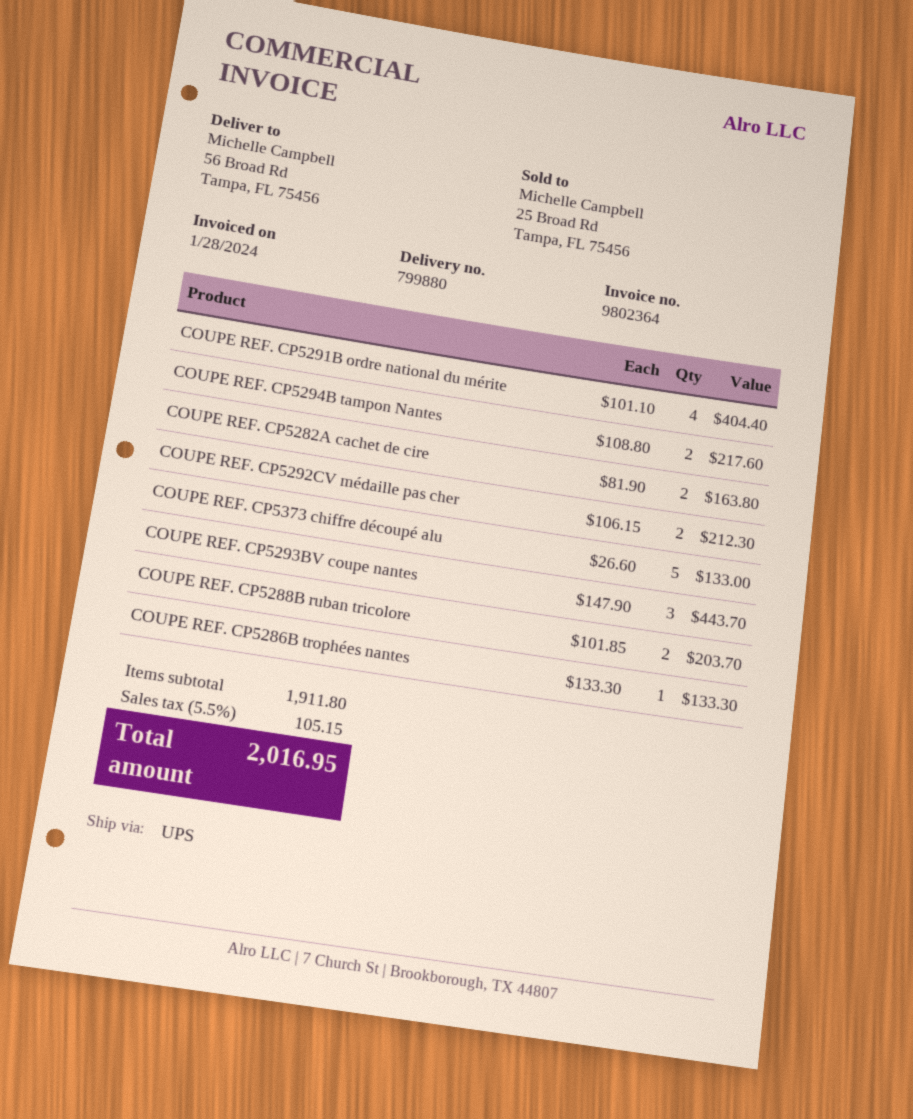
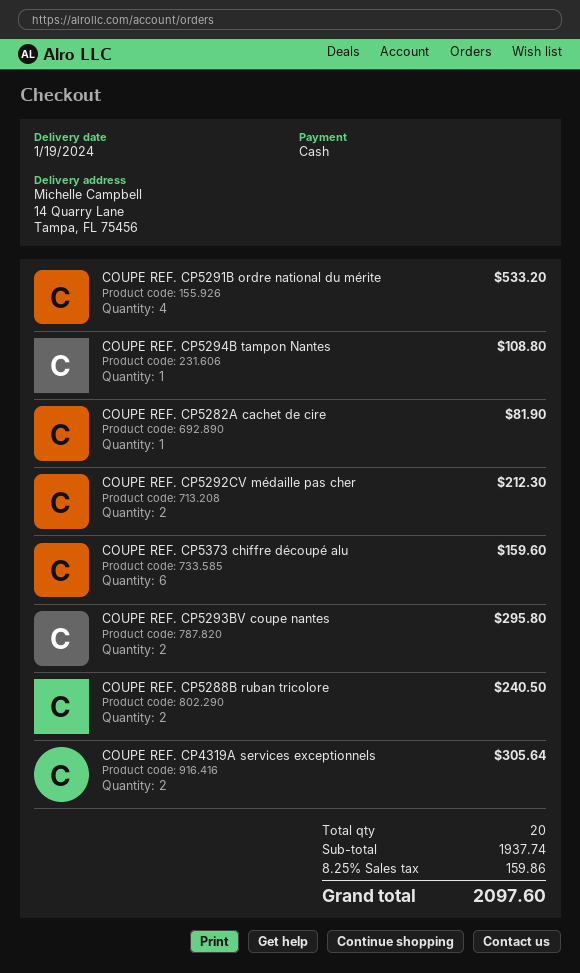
ship to: 56 Broad Rd, Tampa, FL 75456 -> 14 Quarry Lane, Tampa, FL 75456
COUPE REF. CP5291B ordre national du mérite: 4 for 404.40 -> 4 for 533.20
COUPE REF. CP5294B tampon Nantes: 2 for 217.60 -> 1 for 108.80
COUPE REF. CP5282A cachet de cire: 2 for 163.80 -> 1 for 81.90
COUPE REF. CP5373 chiffre découpé alu: 5 for 133.00 -> 6 for 159.60
COUPE REF. CP5293BV coupe nantes: 3 for 443.70 -> 2 for 295.80
COUPE REF. CP5288B ruban tricolore: 2 for 203.70 -> 2 for 240.50
COUPE REF. CP5286B trophées nantes: 1 for 133.30 -> none
COUPE REF. CP4319A services exceptionnels: none -> 2 for 305.64
subtotal: 1911.80 -> 1937.74
tax: 5.5% = 105.15 -> 8.25% = 159.86
total: 2016.95 -> 2097.60

